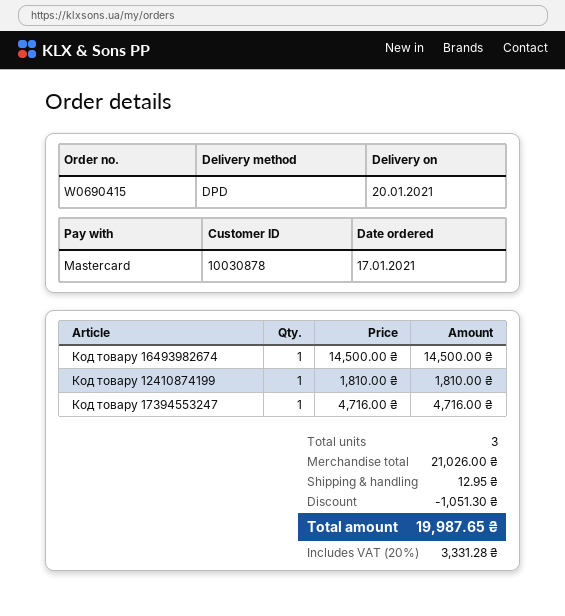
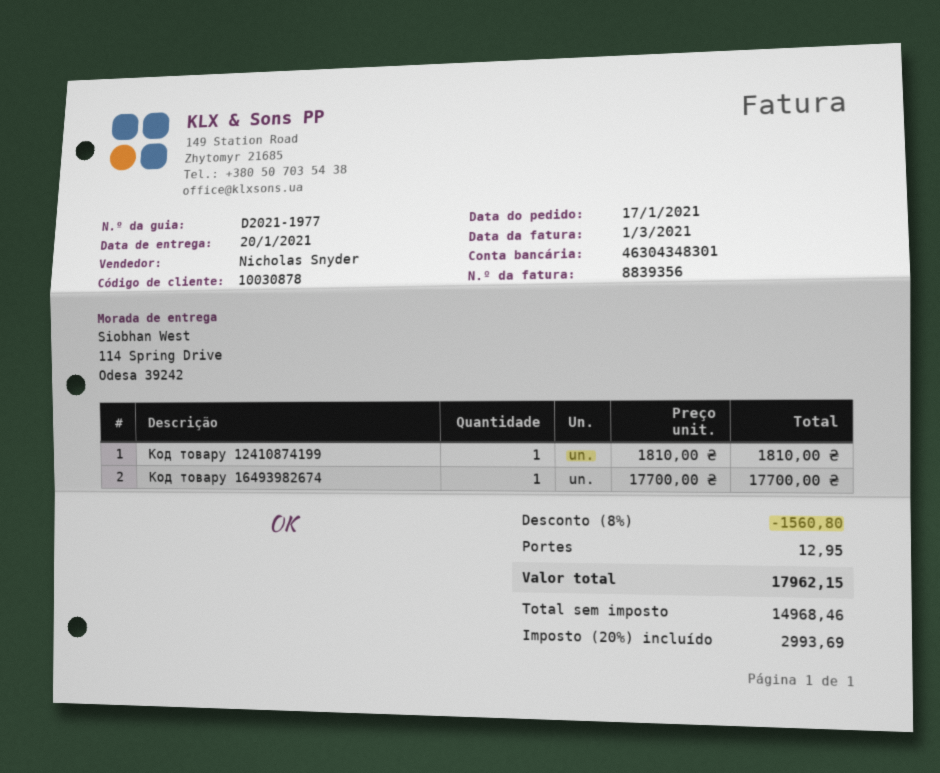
Код товару 16493982674: 1 x 14500.00 = 14500.00 -> 1 x 17700.00 = 17700.00
Код товару 17394553247: 1 x 4716.00 = 4716.00 -> none
discount: 1051.30 -> 1560.80
tax: 20% = 3331.28 -> 20% = 2993.69
total: 19987.65 -> 17962.15

